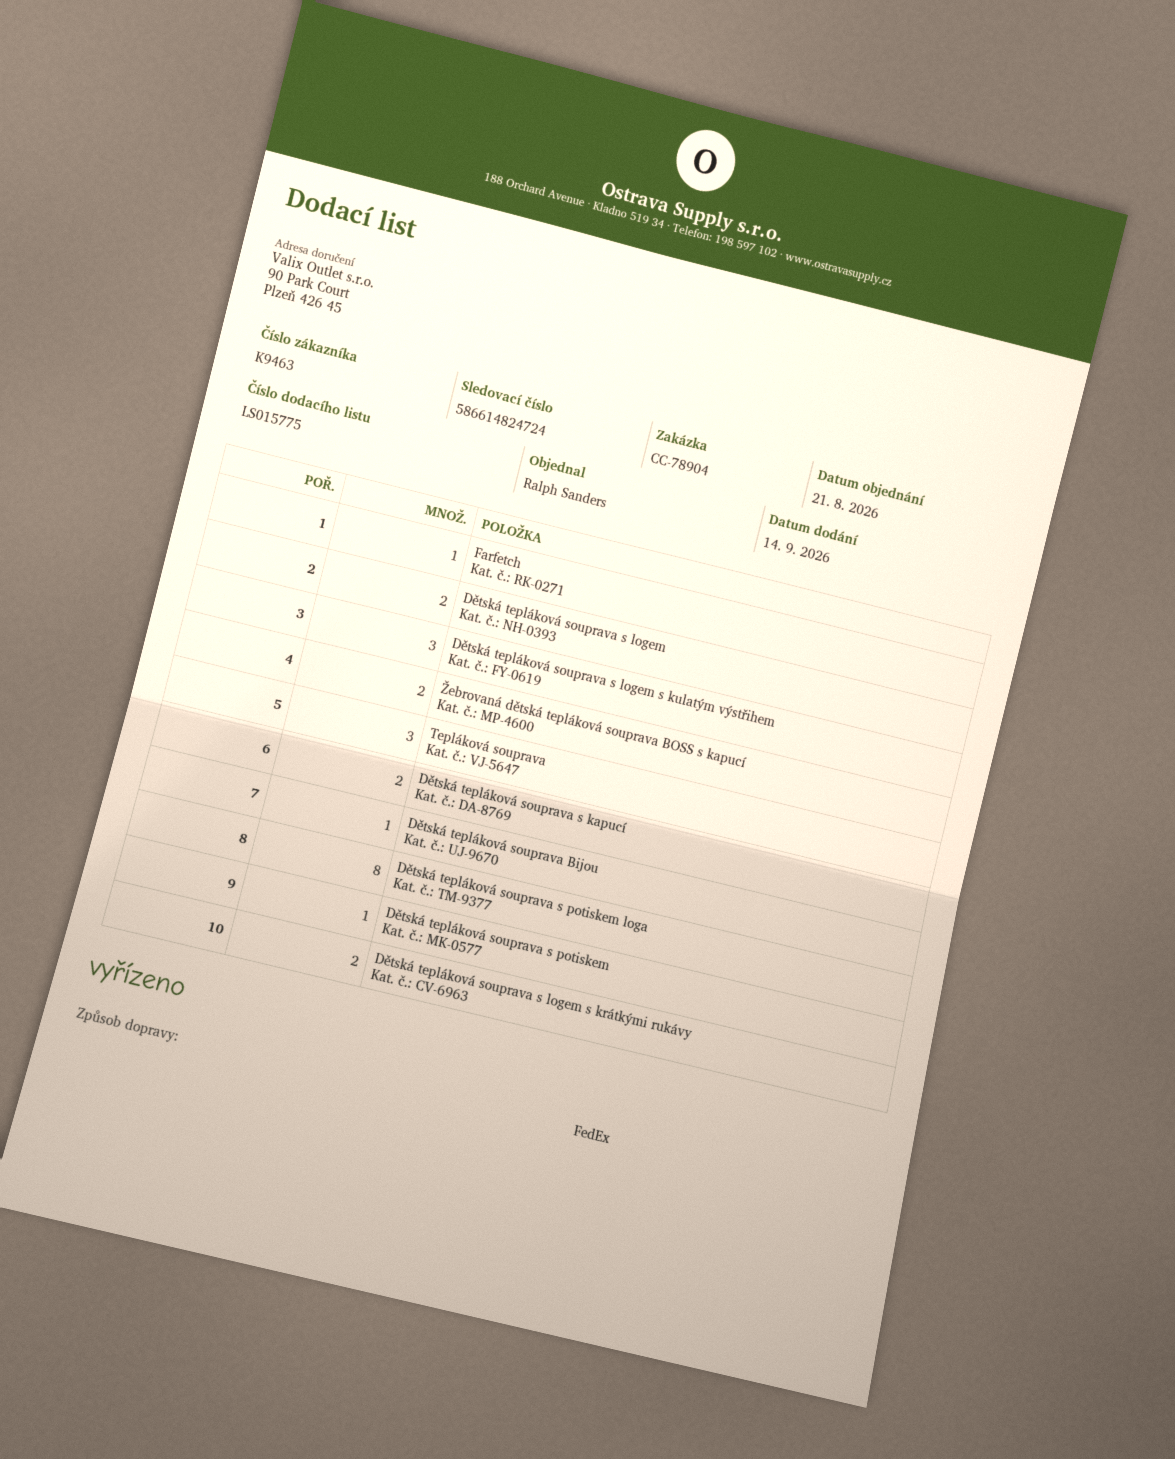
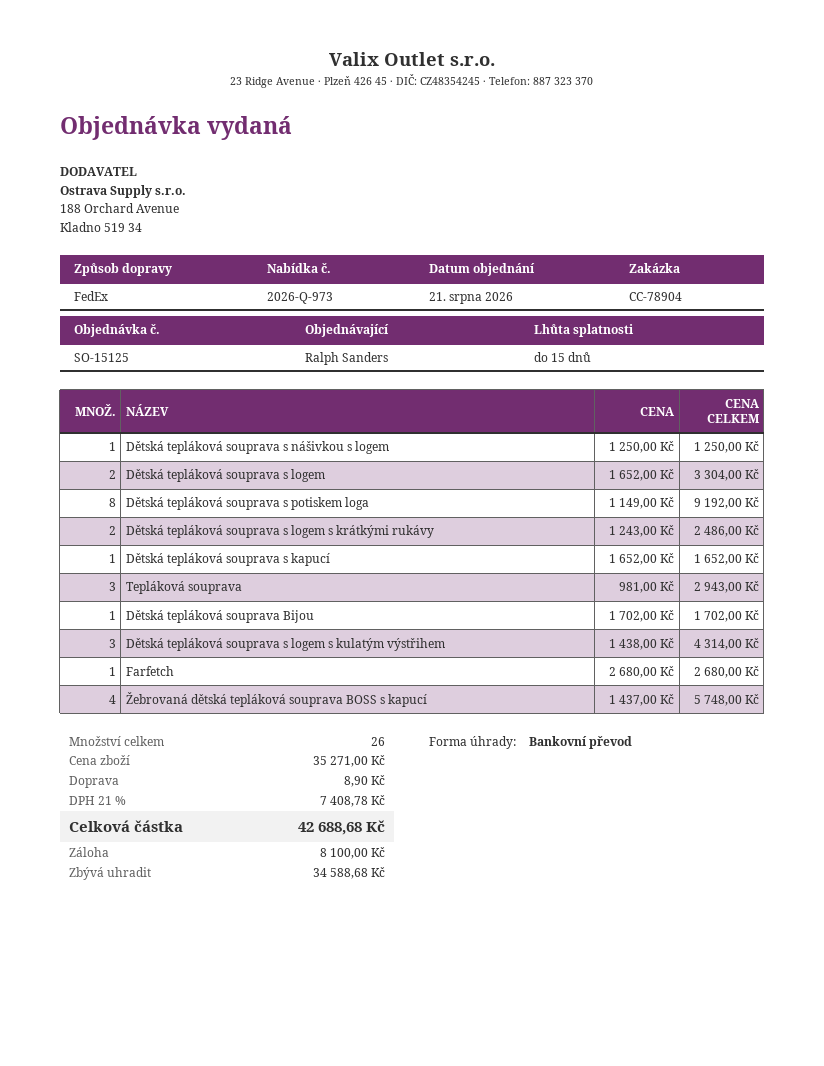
Žebrovaná dětská tepláková souprava BOSS s kapucí: 2 -> 4
Dětská tepláková souprava s kapucí: 2 -> 1
Dětská tepláková souprava s potiskem: 1 -> none
Dětská tepláková souprava s nášivkou s logem: none -> 1

